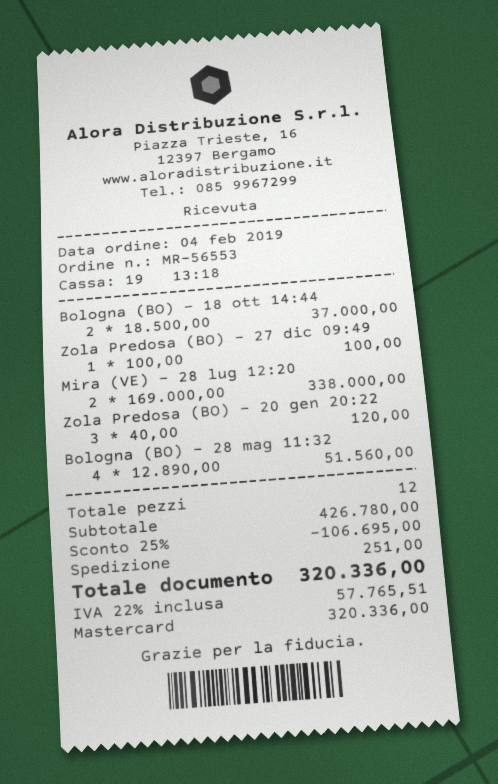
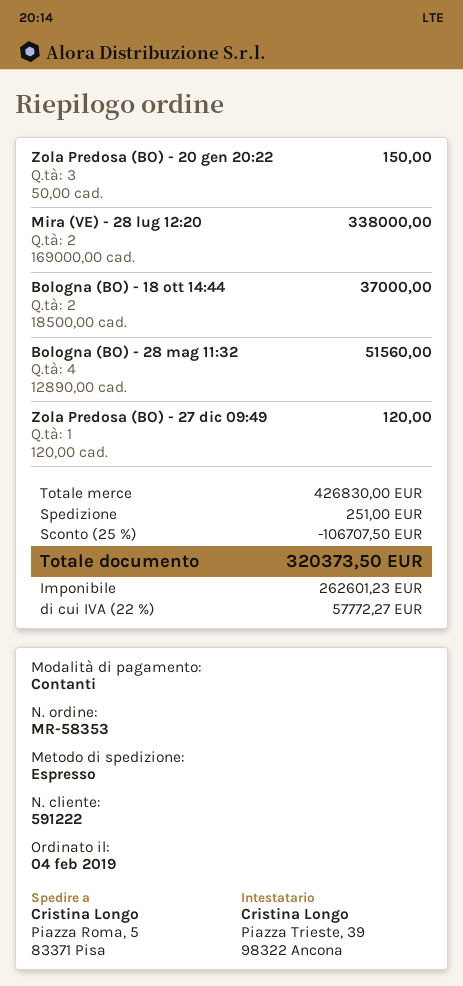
order number: MR-56553 -> MR-58353
payment method: Mastercard -> cash
Zola Predosa (BO) - 27 dic 09:49: 1 x 100.00 = 100.00 -> 1 x 120.00 = 120.00
Zola Predosa (BO) - 20 gen 20:22: 3 x 40.00 = 120.00 -> 3 x 50.00 = 150.00
subtotal: 426780.00 -> 426830.00
discount: 25% = 106695.00 -> 25% = 106707.50
tax: 22% = 57765.51 -> 22% = 57772.27
total: 320336.00 -> 320373.50

